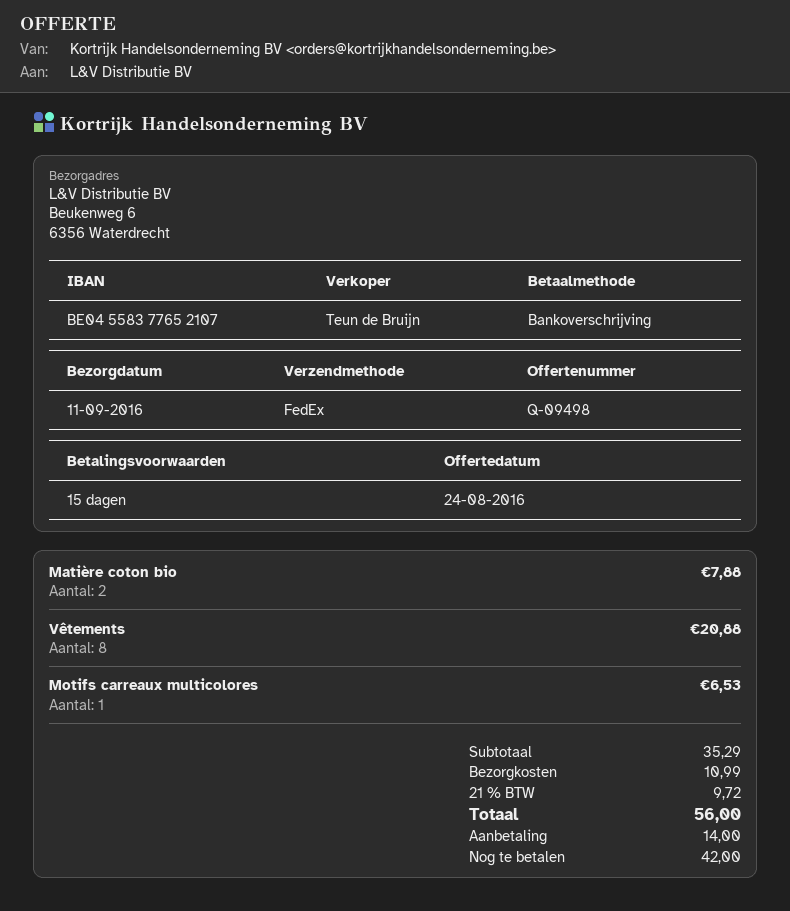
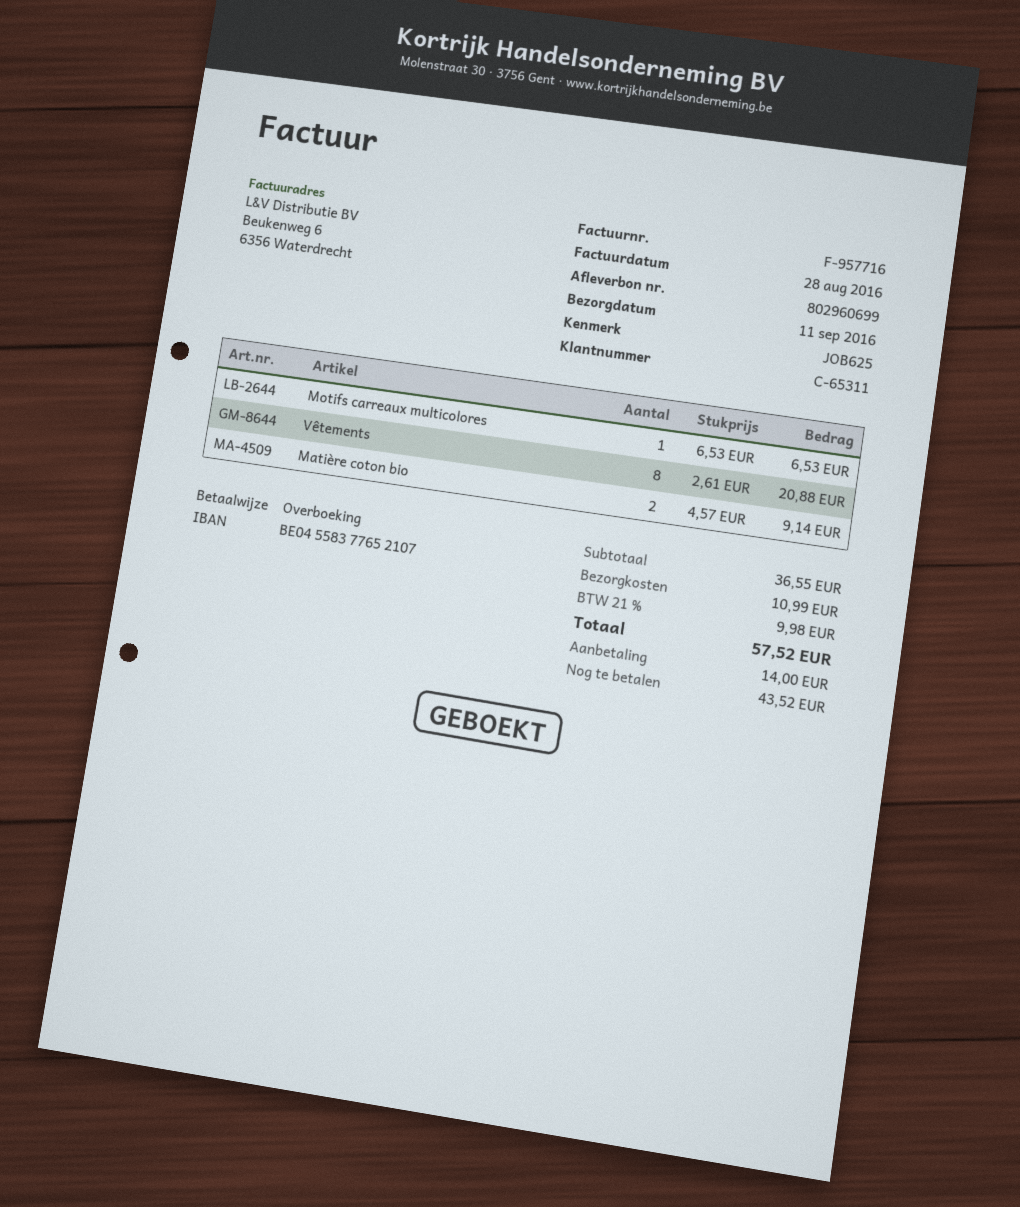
Matière coton bio: 2 for 7.88 -> 2 for 9.14
subtotal: 35.29 -> 36.55
tax: 21% = 9.72 -> 21% = 9.98
total: 56.00 -> 57.52
balance: 42.00 -> 43.52

